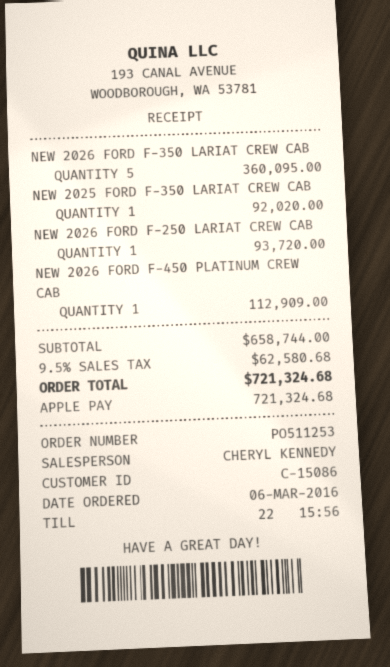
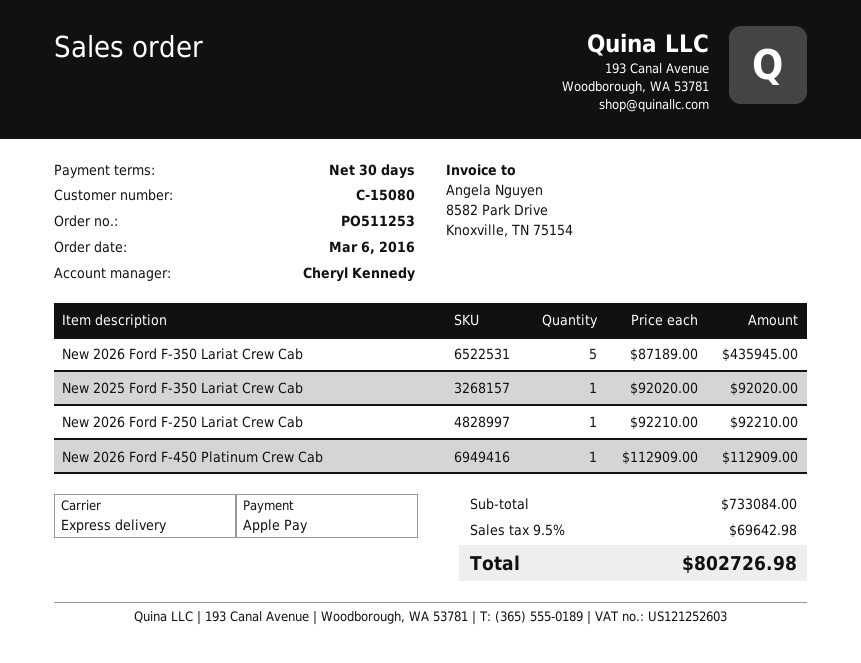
customer number: C-15086 -> C-15080
NEW 2026 FORD F-350 LARIAT CREW CAB: 5 for 360095.00 -> 5 for 435945.00
NEW 2026 FORD F-250 LARIAT CREW CAB: 1 for 93720.00 -> 1 for 92210.00
subtotal: 658744.00 -> 733084.00
tax: 9.5% = 62580.68 -> 9.5% = 69642.98
total: 721324.68 -> 802726.98

